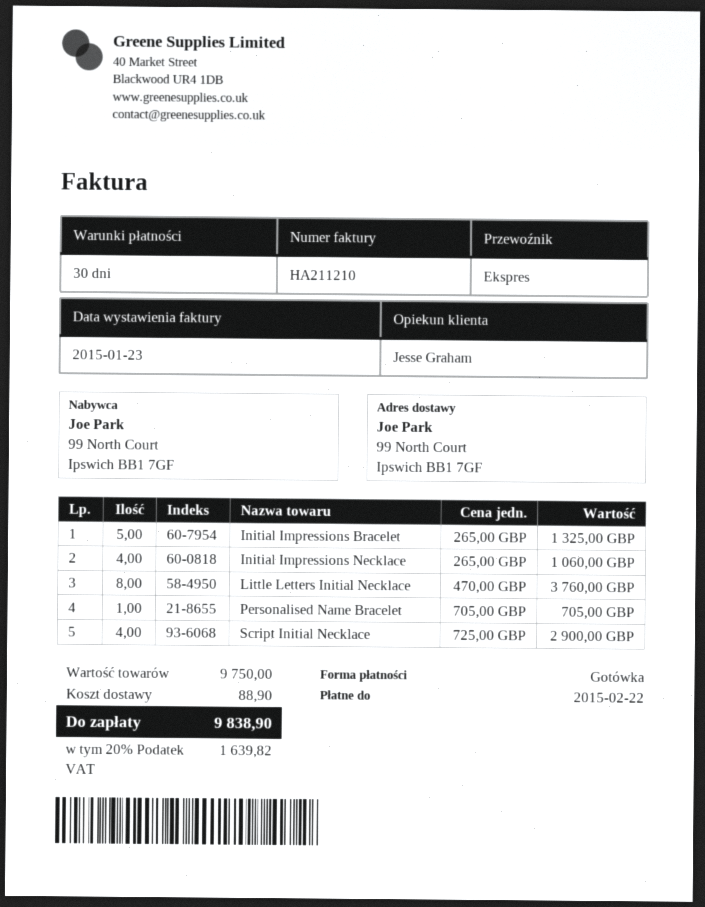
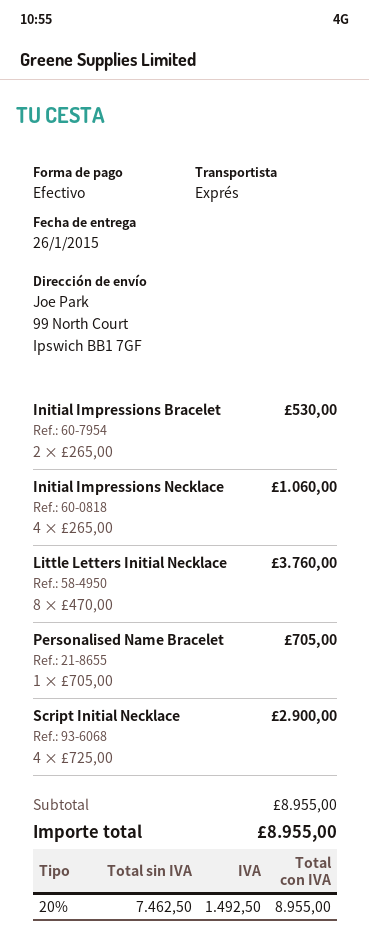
Initial Impressions Bracelet: 5 x 265.00 = 1325.00 -> 2 x 265.00 = 530.00
subtotal: 9750.00 -> 8955.00
shipping: 88.90 -> none
tax: 20% = 1639.82 -> 20% = 1492.50
total: 9838.90 -> 8955.00

